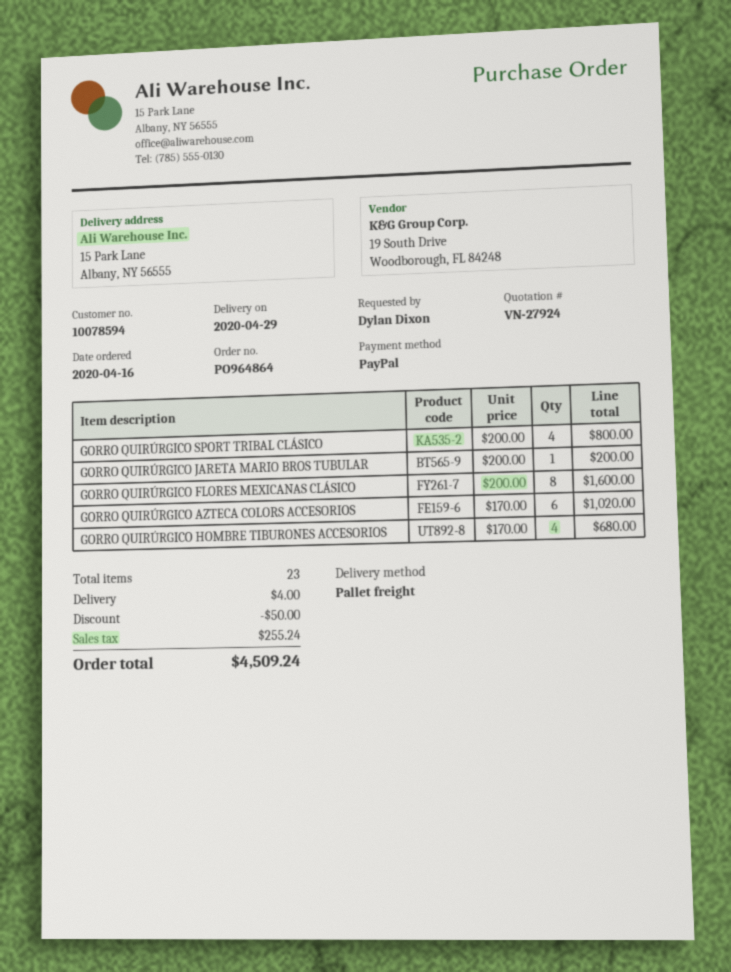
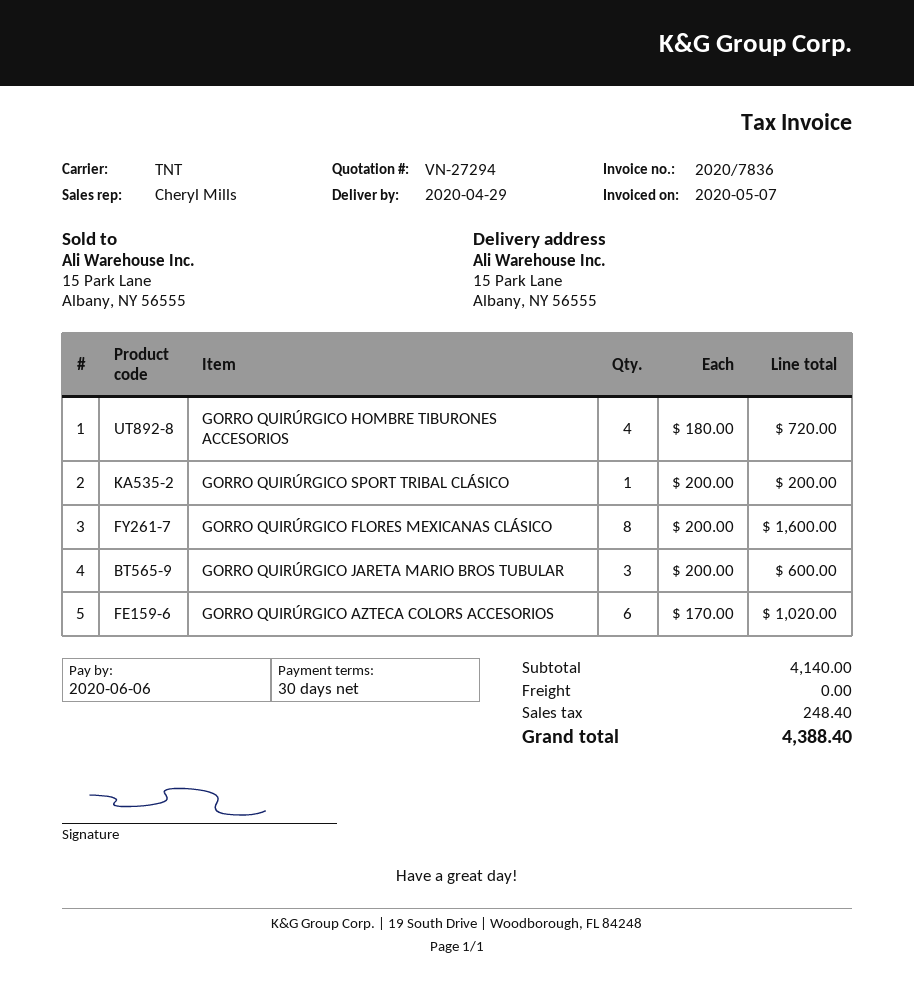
quote number: VN-27924 -> VN-27294
shipping method: pallet freight -> TNT
GORRO QUIRÚRGICO SPORT TRIBAL CLÁSICO: 4 x 200.00 = 800.00 -> 1 x 200.00 = 200.00
GORRO QUIRÚRGICO JARETA MARIO BROS TUBULAR: 1 x 200.00 = 200.00 -> 3 x 200.00 = 600.00
GORRO QUIRÚRGICO HOMBRE TIBURONES ACCESORIOS: 4 x 170.00 = 680.00 -> 4 x 180.00 = 720.00
discount: 50.00 -> none
shipping: 4.00 -> 0.00
tax: 255.24 -> 248.40
total: 4509.24 -> 4388.40

